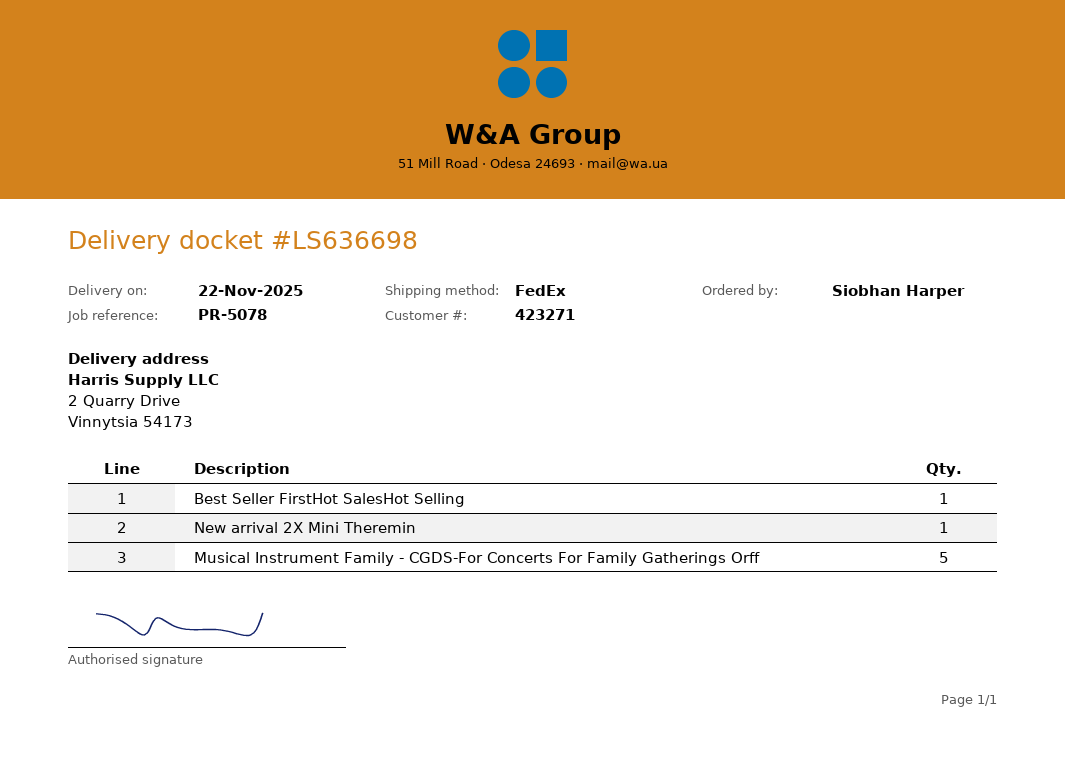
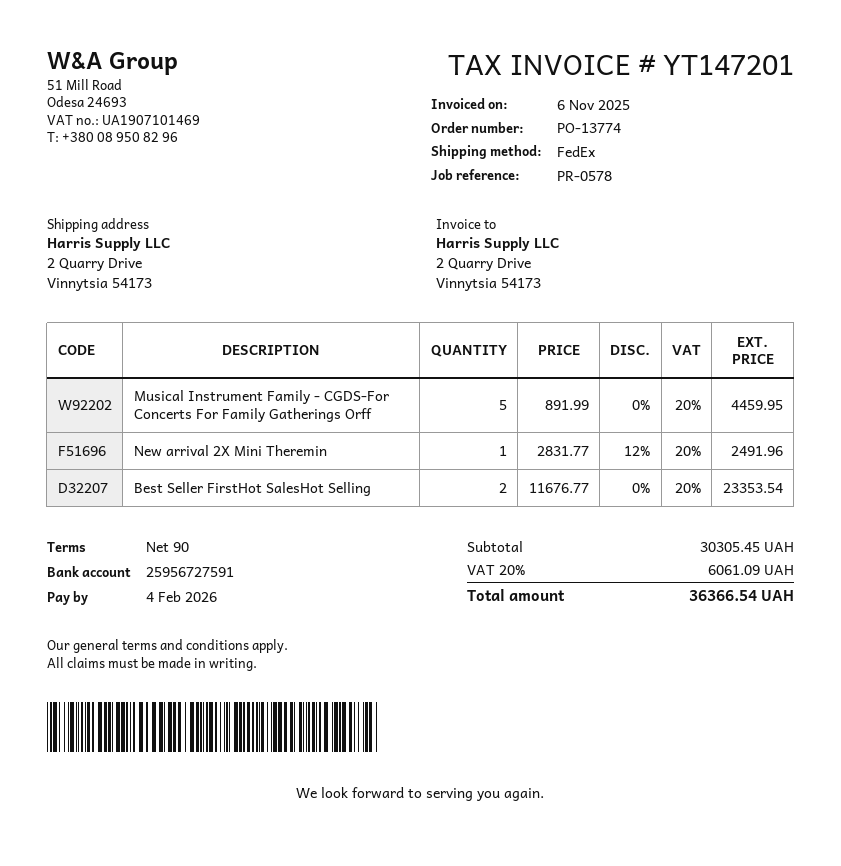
reference: PR-5078 -> PR-0578
Best Seller FirstHot SalesHot Selling: 1 -> 2

